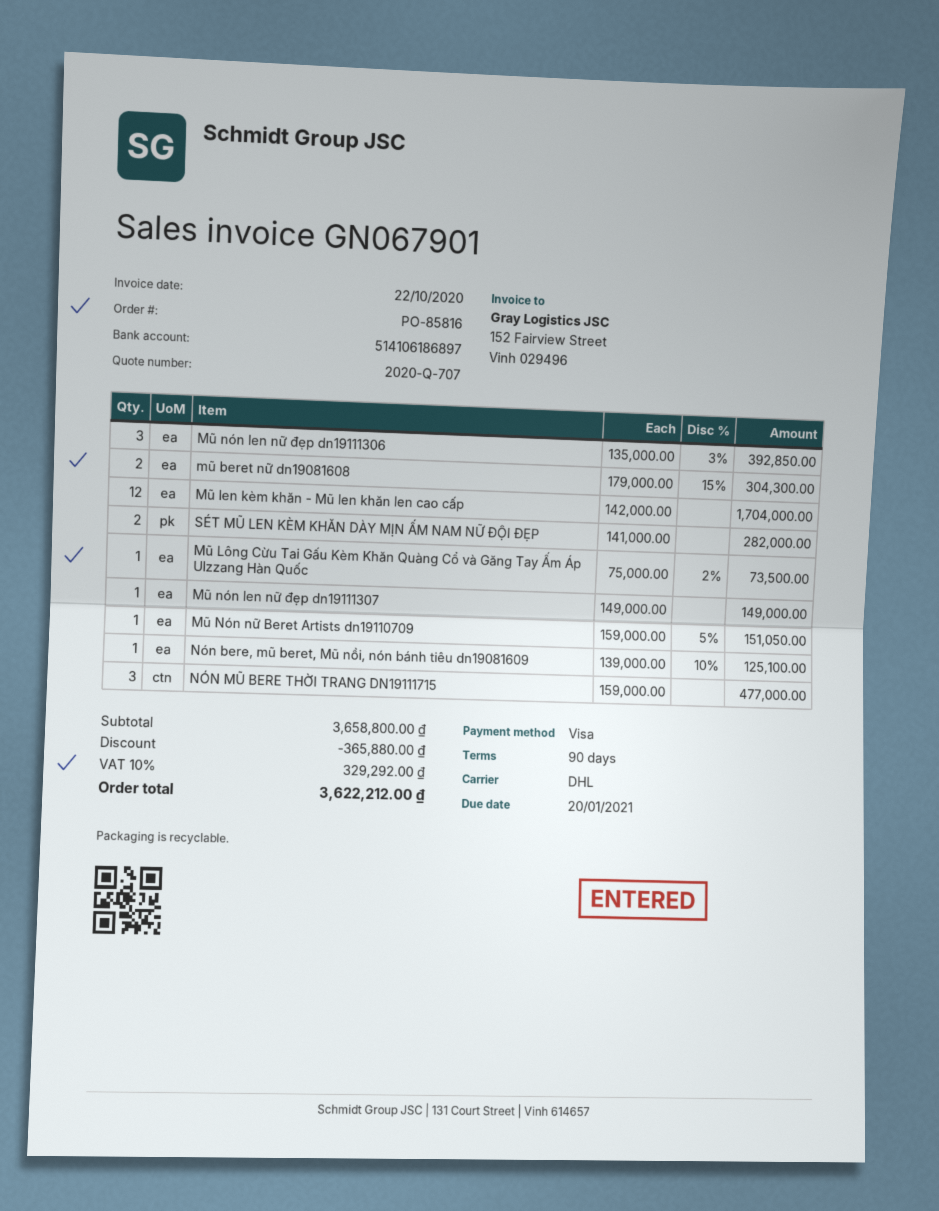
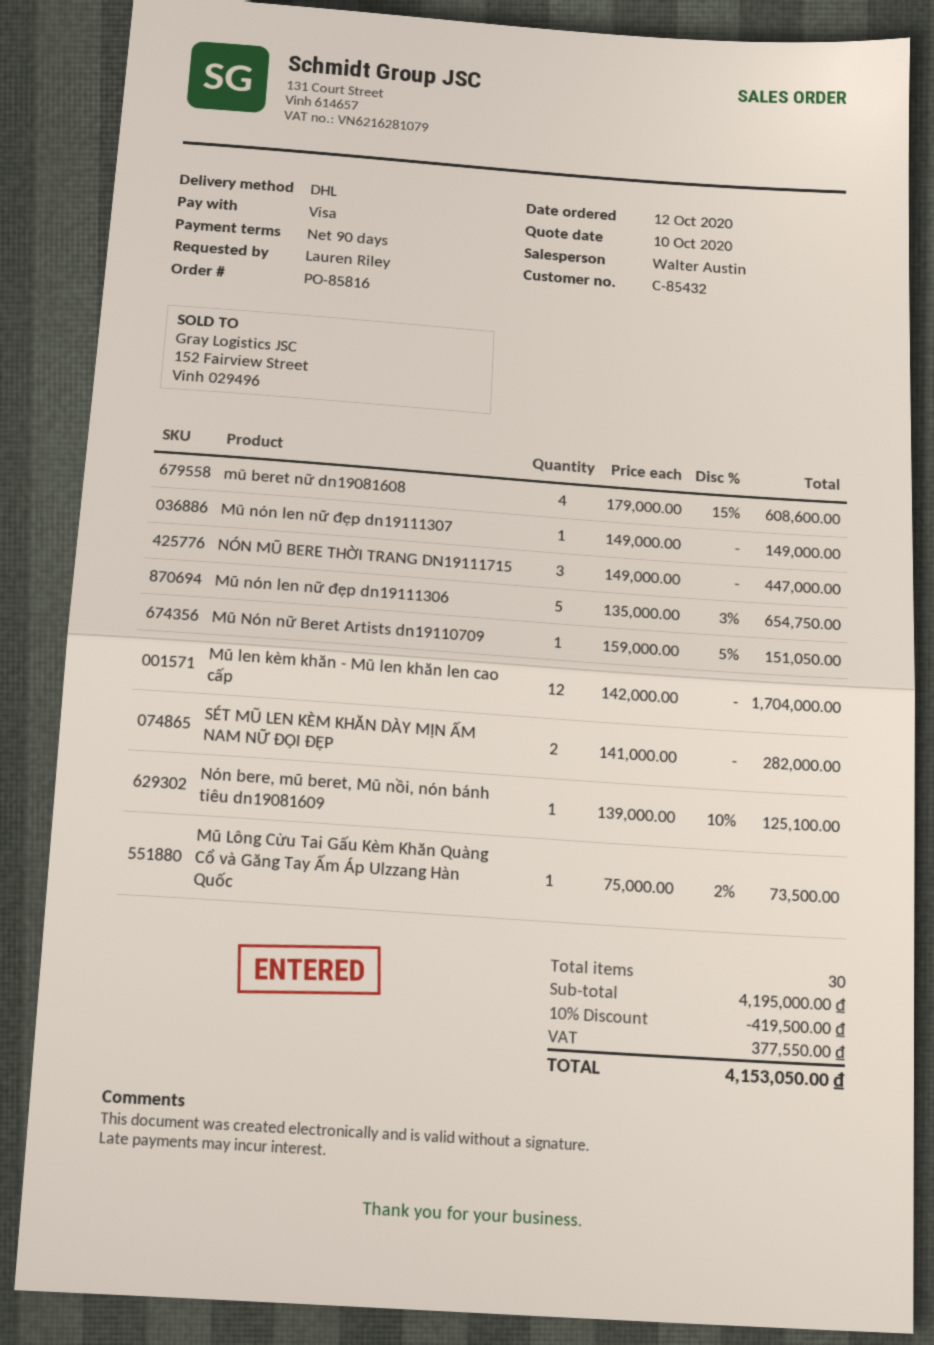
Mũ nón len nữ đẹp dn19111306: 3 x 135000.00 - 3% = 392850.00 -> 5 x 135000.00 - 3% = 654750.00
mũ beret nữ dn19081608: 2 x 179000.00 - 15% = 304300.00 -> 4 x 179000.00 - 15% = 608600.00
NÓN MŨ BERE THỜI TRANG DN19111715: 3 x 159000.00 = 477000.00 -> 3 x 149000.00 = 447000.00
subtotal: 3658800.00 -> 4195000.00
discount: 365880.00 -> 419500.00
tax: 329292.00 -> 377550.00
total: 3622212.00 -> 4153050.00

